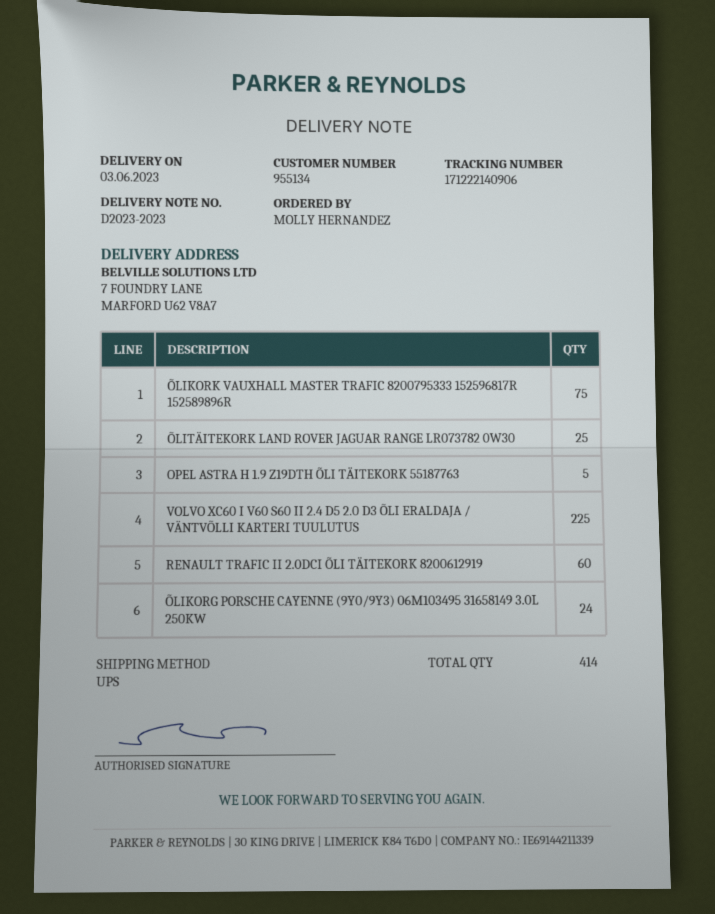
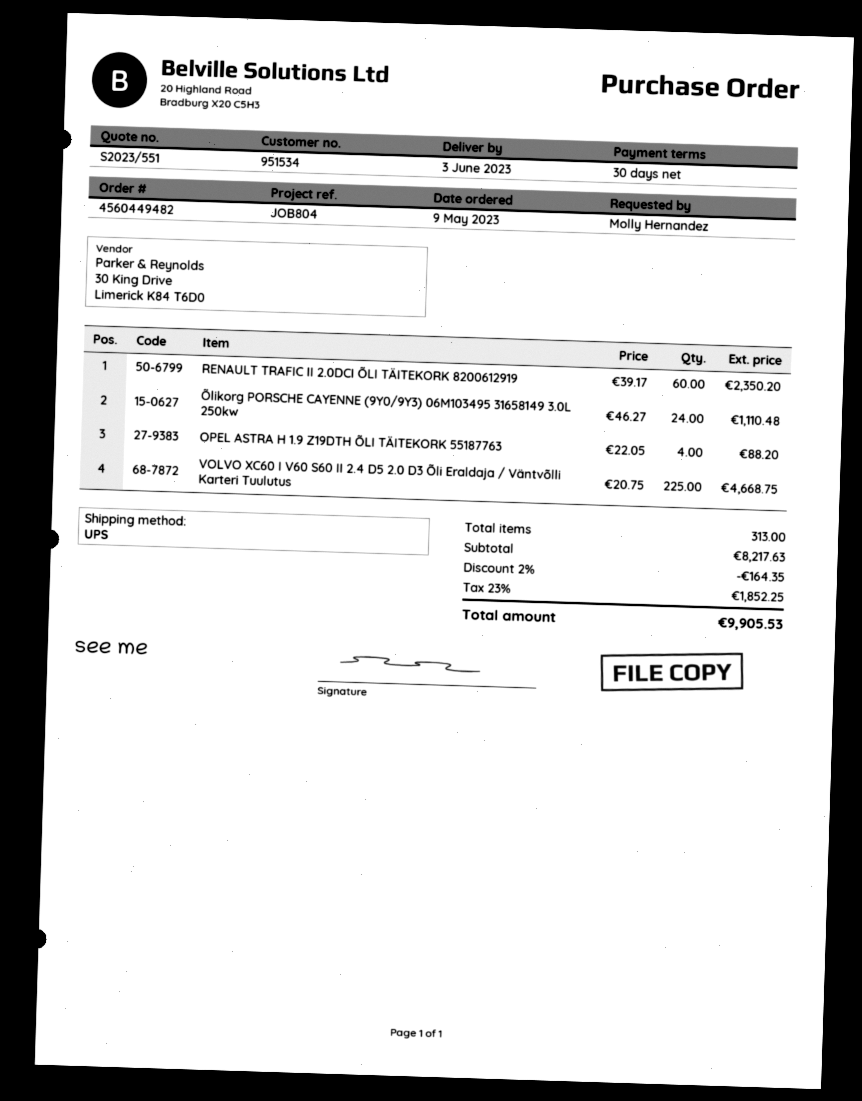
customer number: 955134 -> 951534
ÕLIKORK VAUXHALL MASTER TRAFIC 8200795333 152596817R 152589896R: 75 -> none
ÕLITÄITEKORK LAND ROVER JAGUAR RANGE LR073782 0W30: 25 -> none
OPEL ASTRA H 1.9 Z19DTH ÕLI TÄITEKORK 55187763: 5 -> 4
total quantity: 414 -> 313

